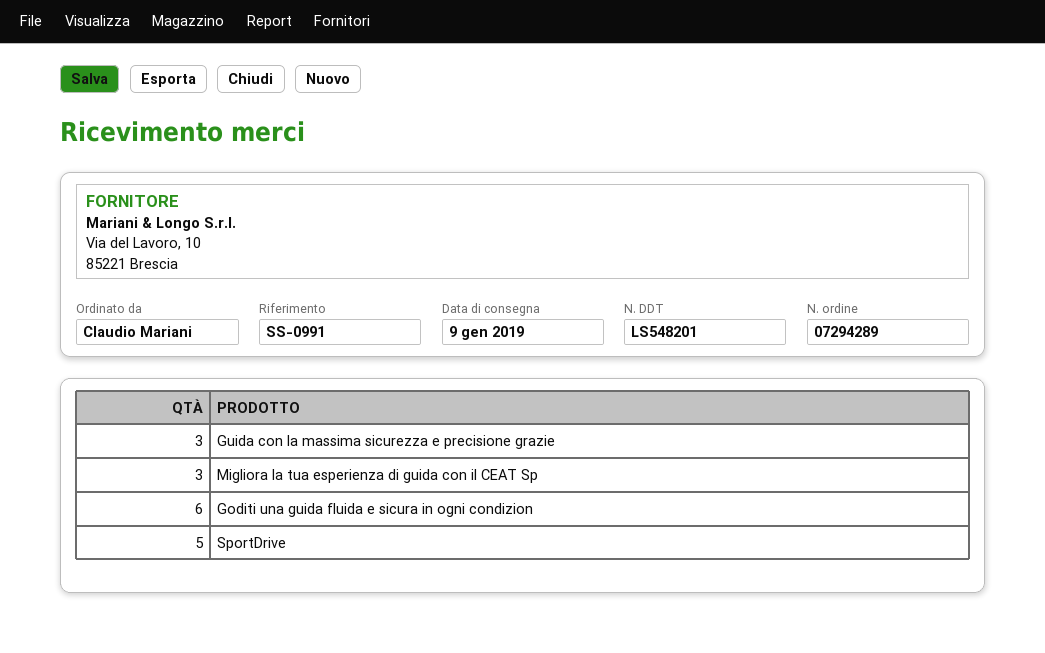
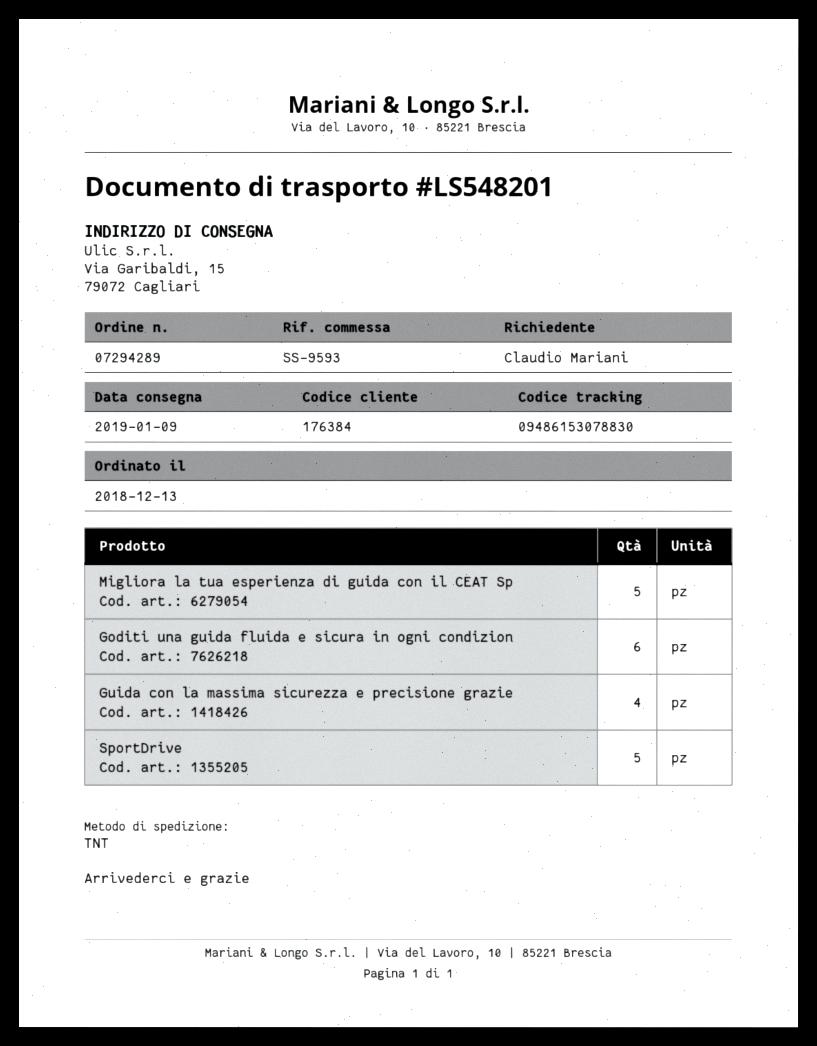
reference: SS-0991 -> SS-9593
Guida con la massima sicurezza e precisione grazie: 3 -> 4
Migliora la tua esperienza di guida con il CEAT Sp: 3 -> 5

